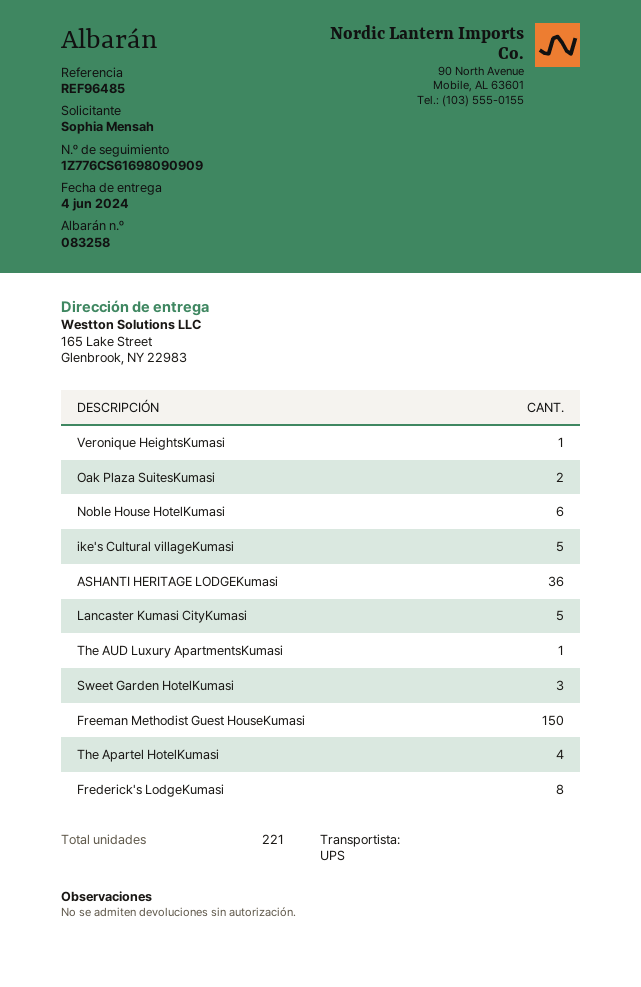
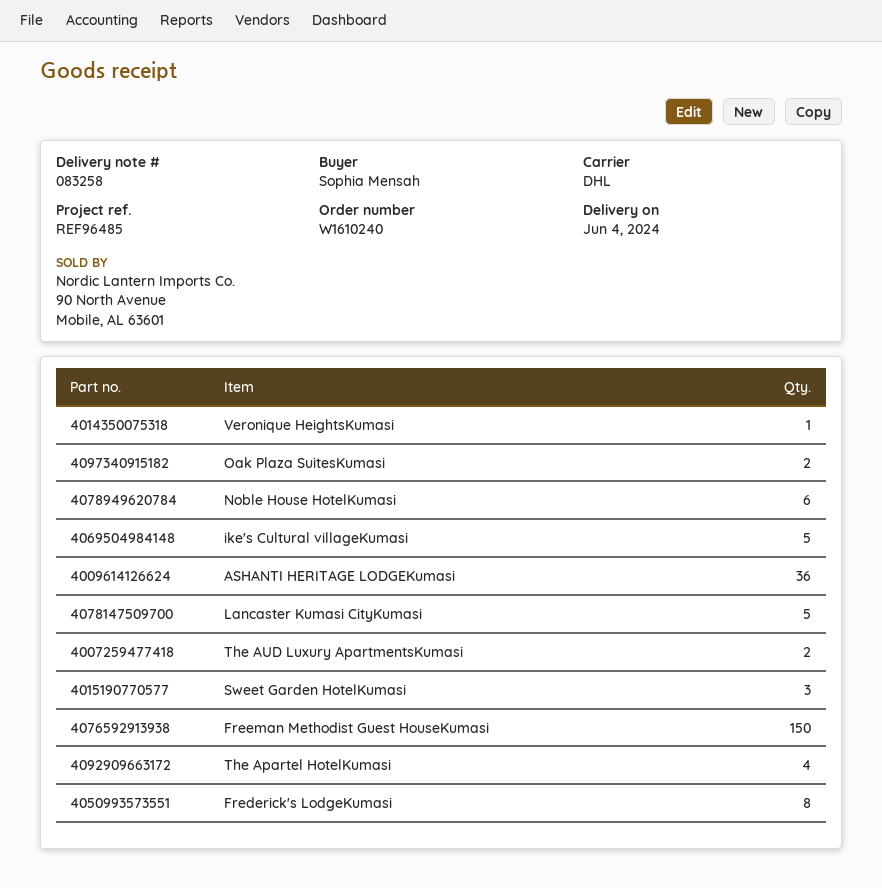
shipping method: UPS -> DHL
The AUD Luxury ApartmentsKumasi: 1 -> 2

